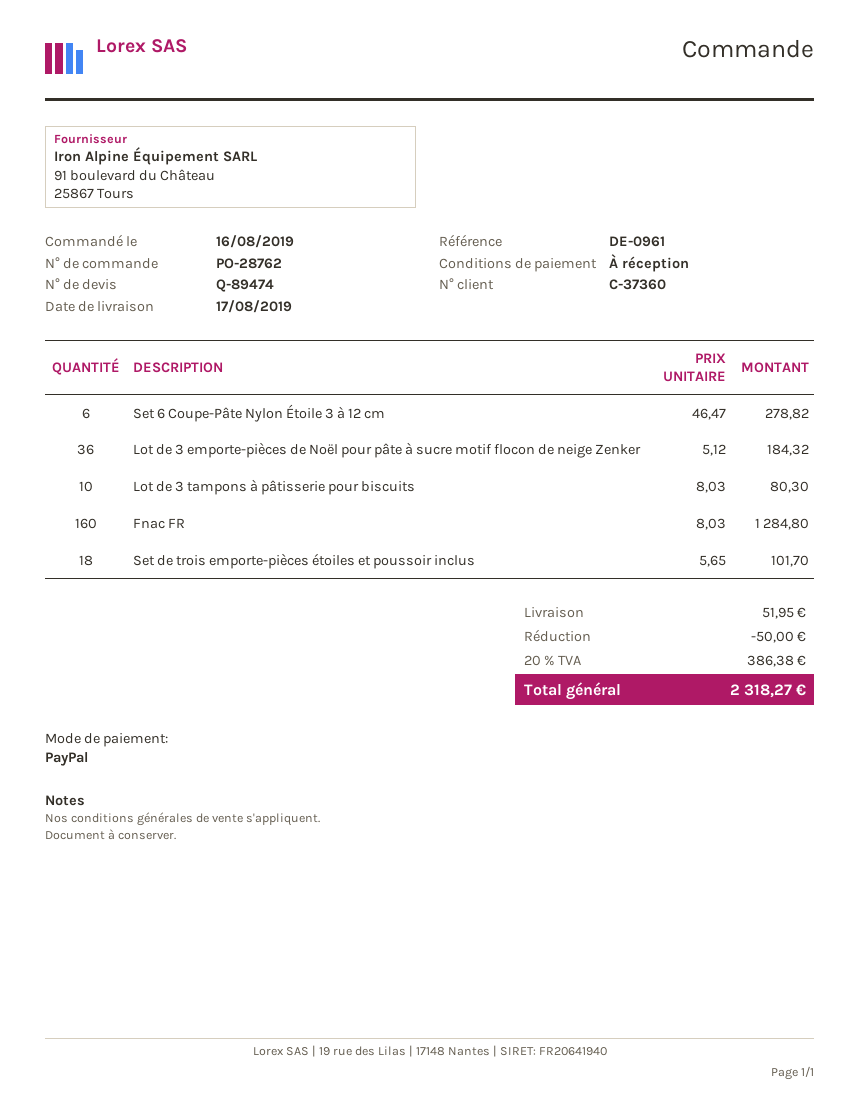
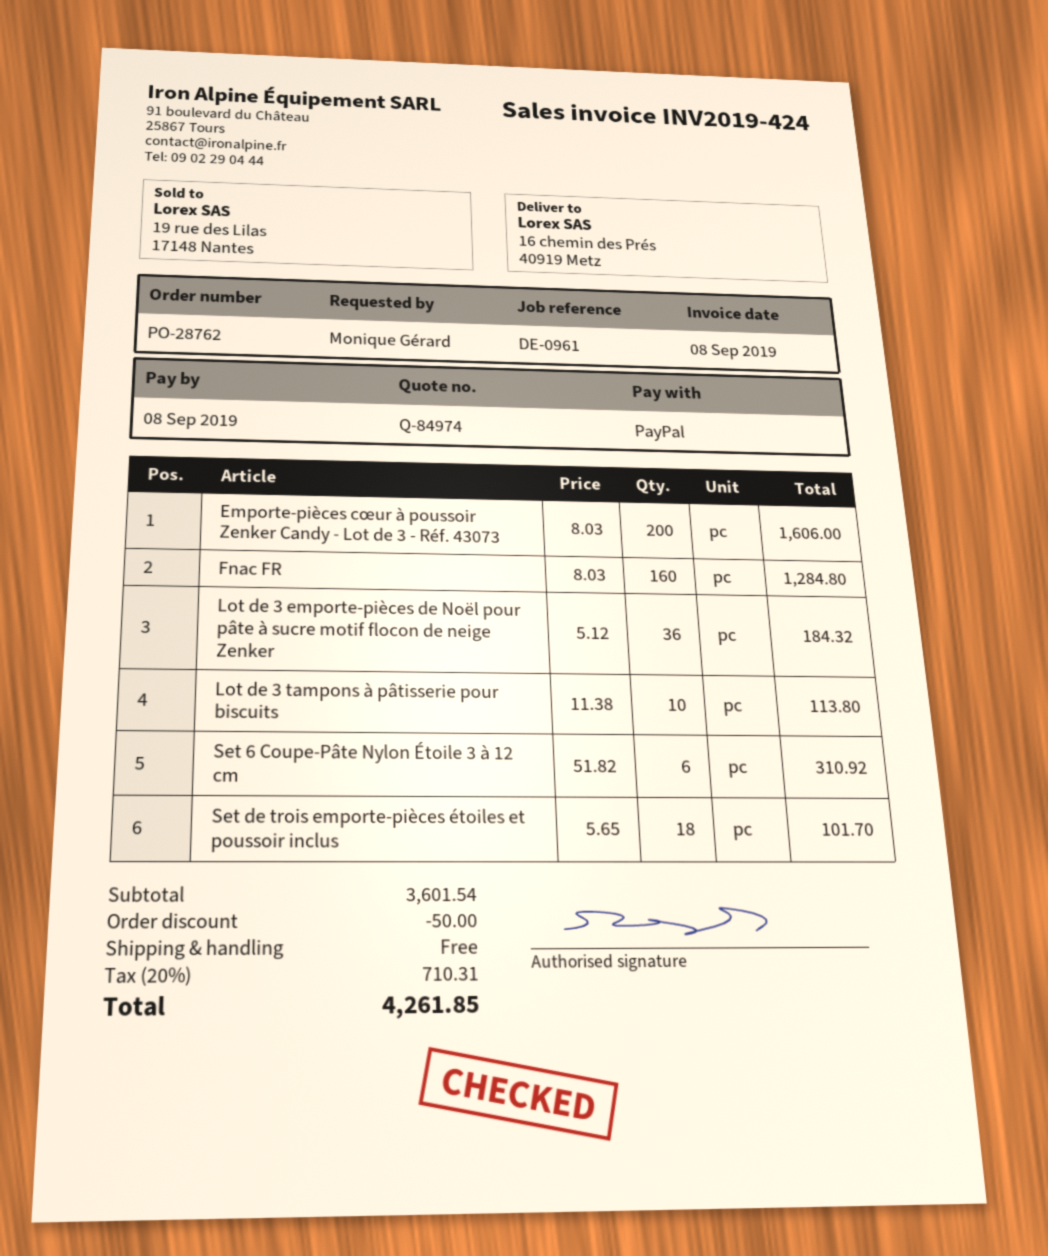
quote number: Q-89474 -> Q-84974
Set 6 Coupe-Pâte Nylon Étoile 3 à 12 cm: 6 x 46.47 = 278.82 -> 6 x 51.82 = 310.92
Lot de 3 tampons à pâtisserie pour biscuits: 10 x 8.03 = 80.30 -> 10 x 11.38 = 113.80
Emporte-pièces cœur à poussoir Zenker Candy - Lot de 3 - Réf. 43073: none -> 200 x 8.03 = 1606.00
shipping: 51.95 -> 0.00
tax: 20% = 386.38 -> 20% = 710.31
total: 2318.27 -> 4261.85

